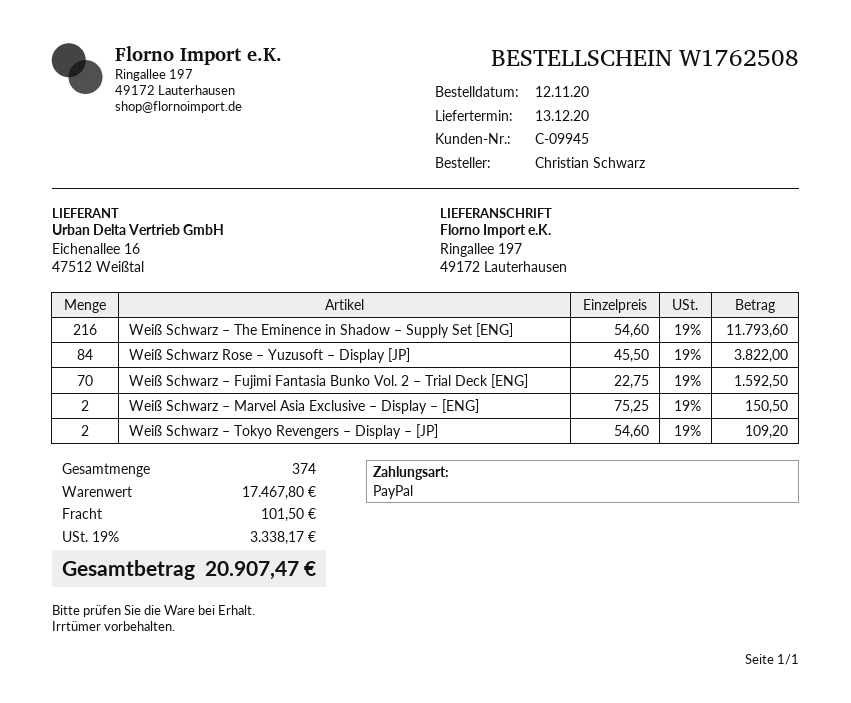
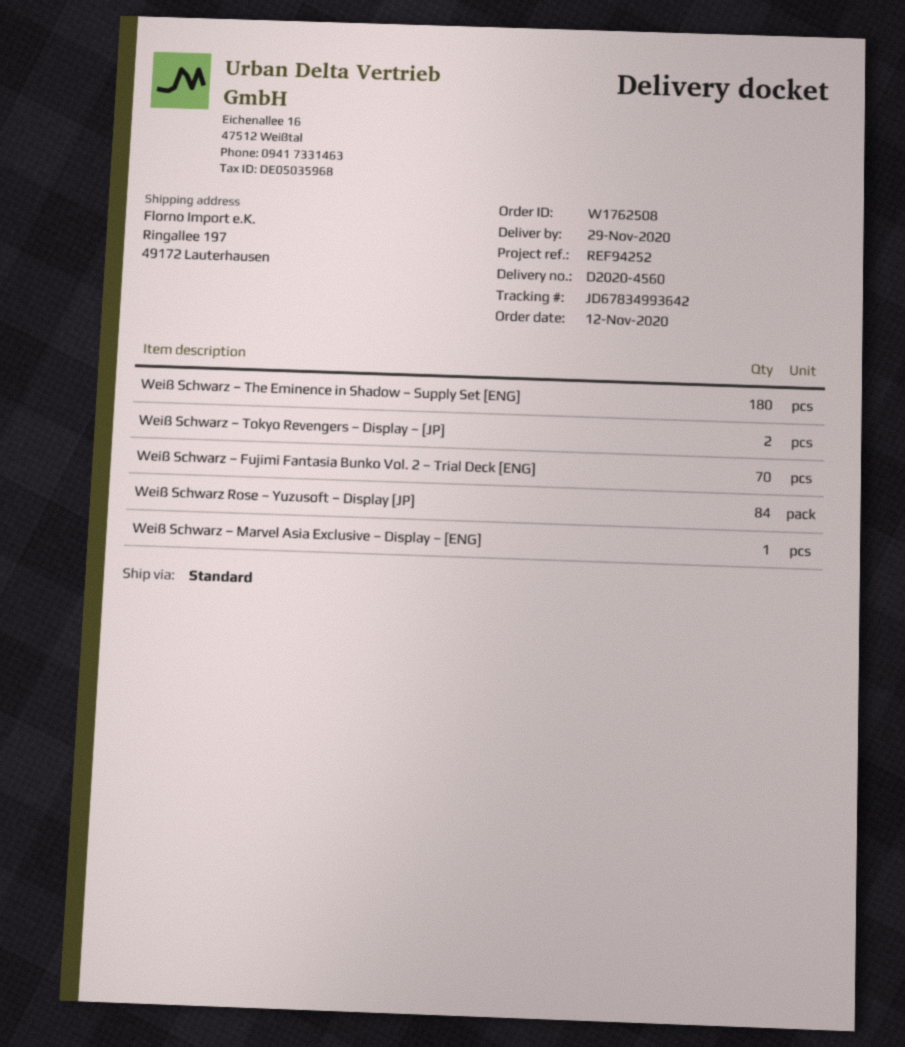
delivery date: 2020-12-13 -> 2020-11-29
Weiß Schwarz – The Eminence in Shadow – Supply Set [ENG]: 216 -> 180
Weiß Schwarz – Marvel Asia Exclusive – Display – [ENG]: 2 -> 1

